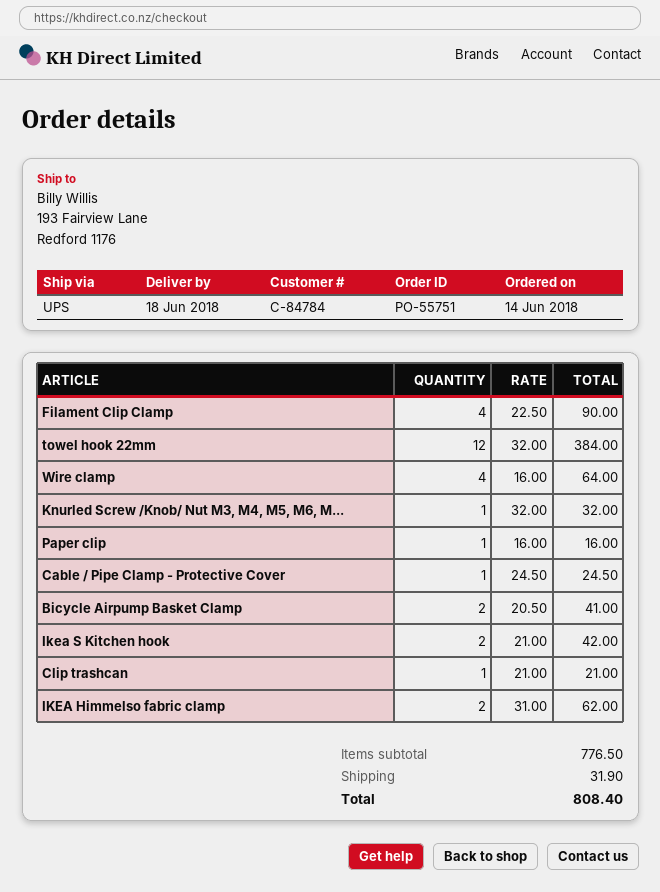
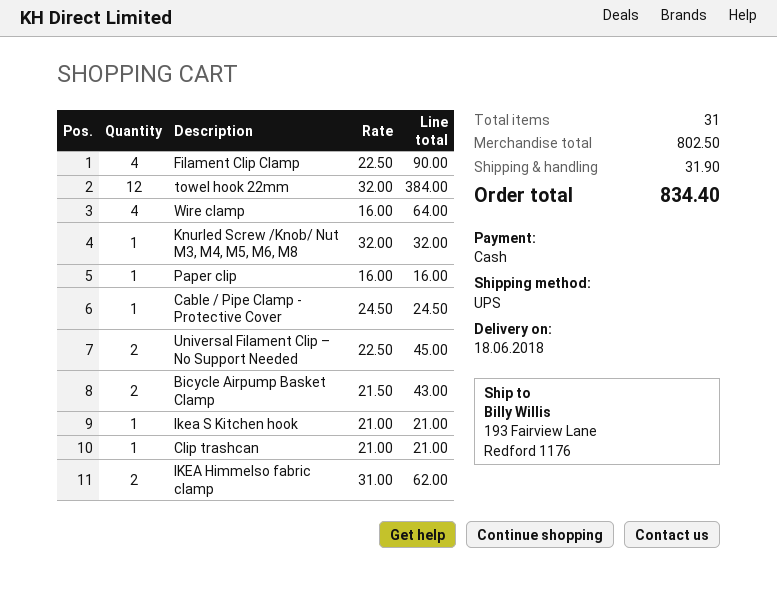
Bicycle Airpump Basket Clamp: 2 x 20.50 = 41.00 -> 2 x 21.50 = 43.00
Ikea S Kitchen hook: 2 x 21.00 = 42.00 -> 1 x 21.00 = 21.00
Universal Filament Clip – No Support Needed: none -> 2 x 22.50 = 45.00
subtotal: 776.50 -> 802.50
total: 808.40 -> 834.40

